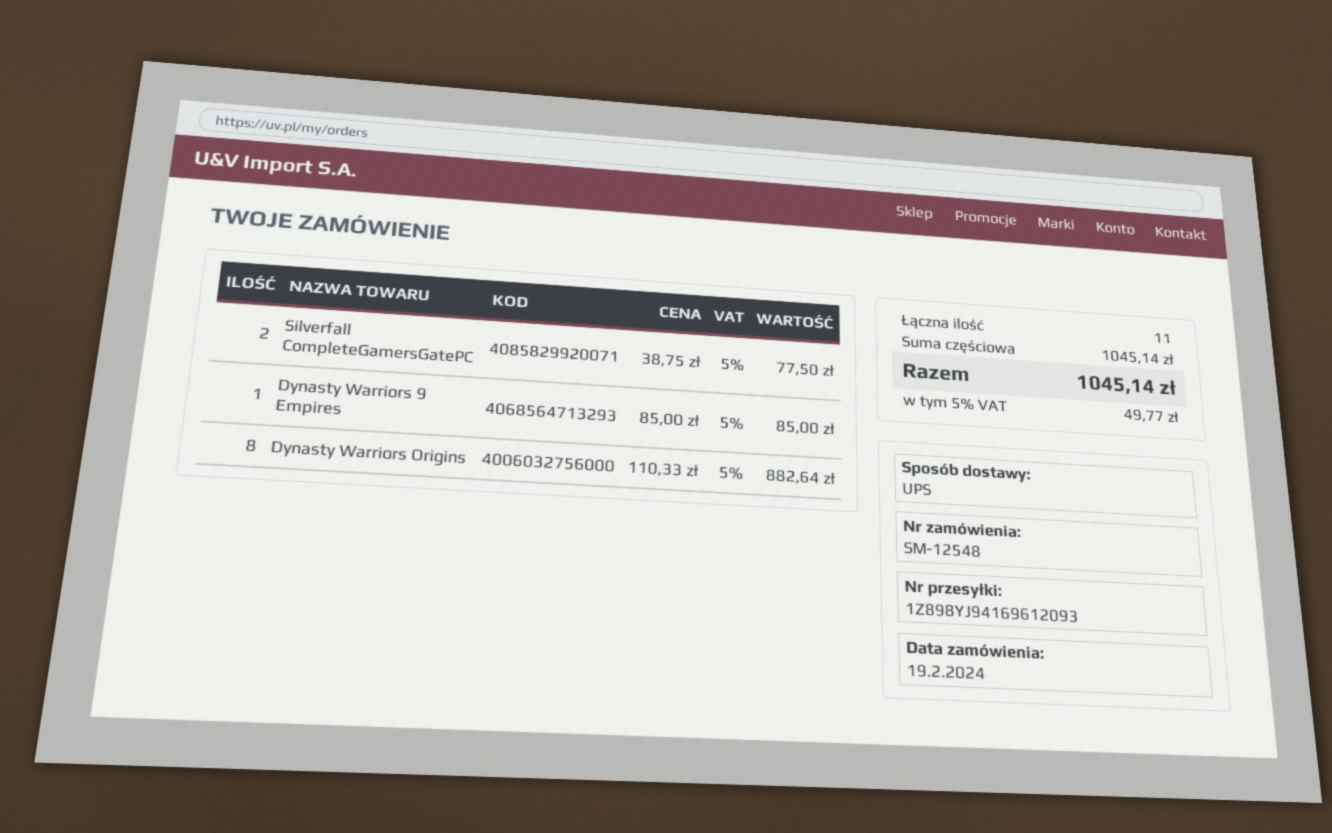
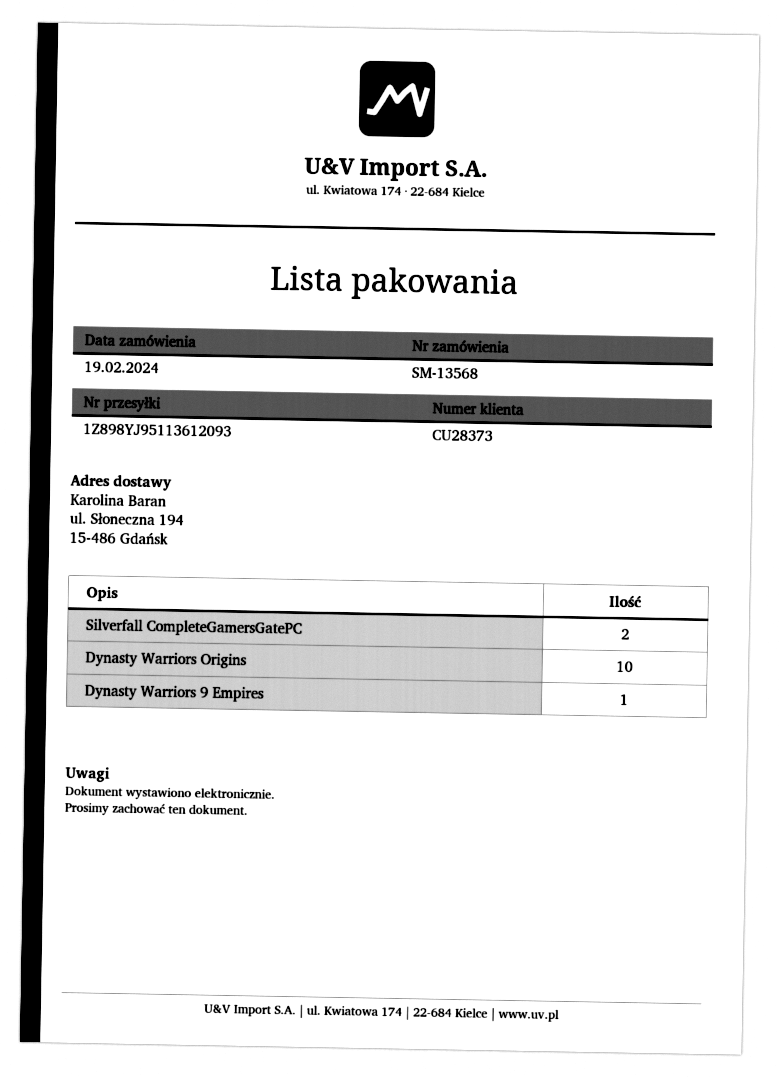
order number: SM-12548 -> SM-13568
tracking number: 1Z898YJ94169612093 -> 1Z898YJ95113612093
Dynasty Warriors Origins: 8 -> 10

